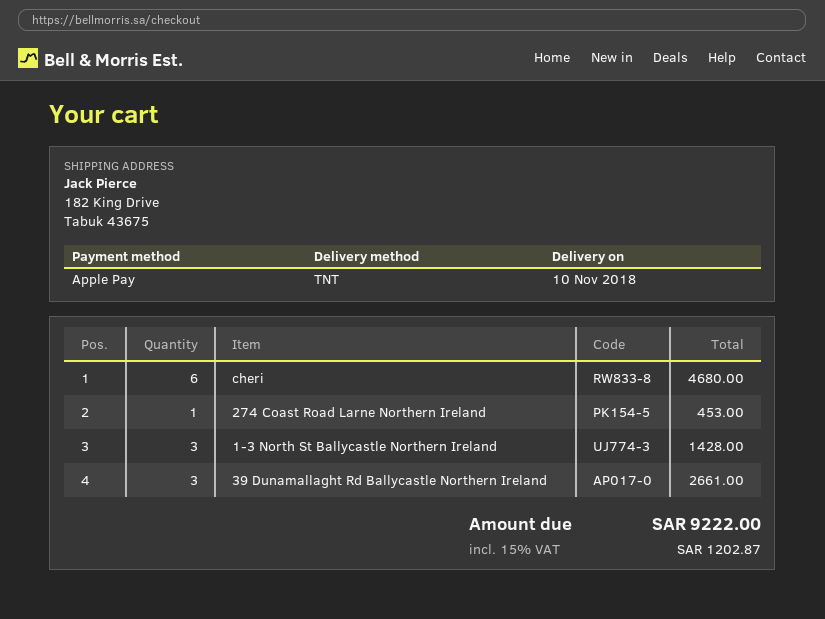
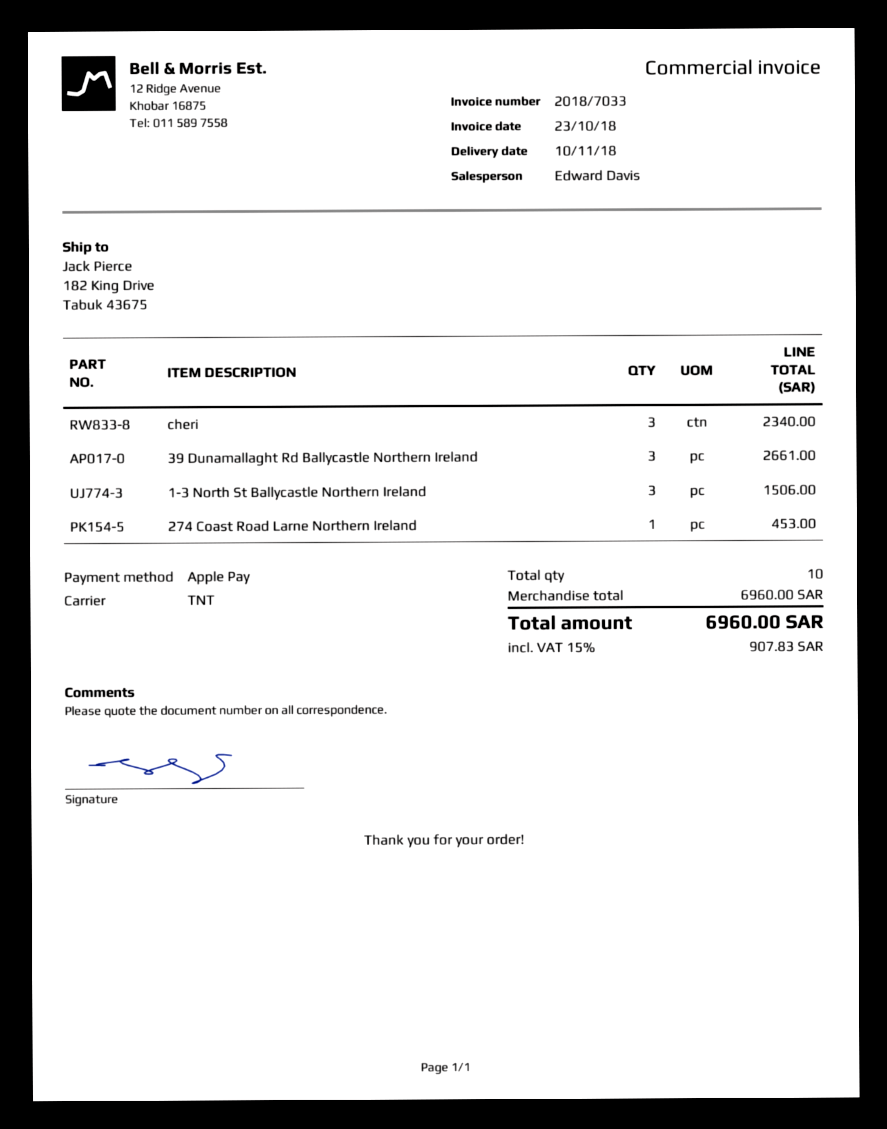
cheri: 6 for 4680.00 -> 3 for 2340.00
1-3 North St Ballycastle Northern Ireland: 3 for 1428.00 -> 3 for 1506.00
tax: 15% = 1202.87 -> 15% = 907.83
total: 9222.00 -> 6960.00

